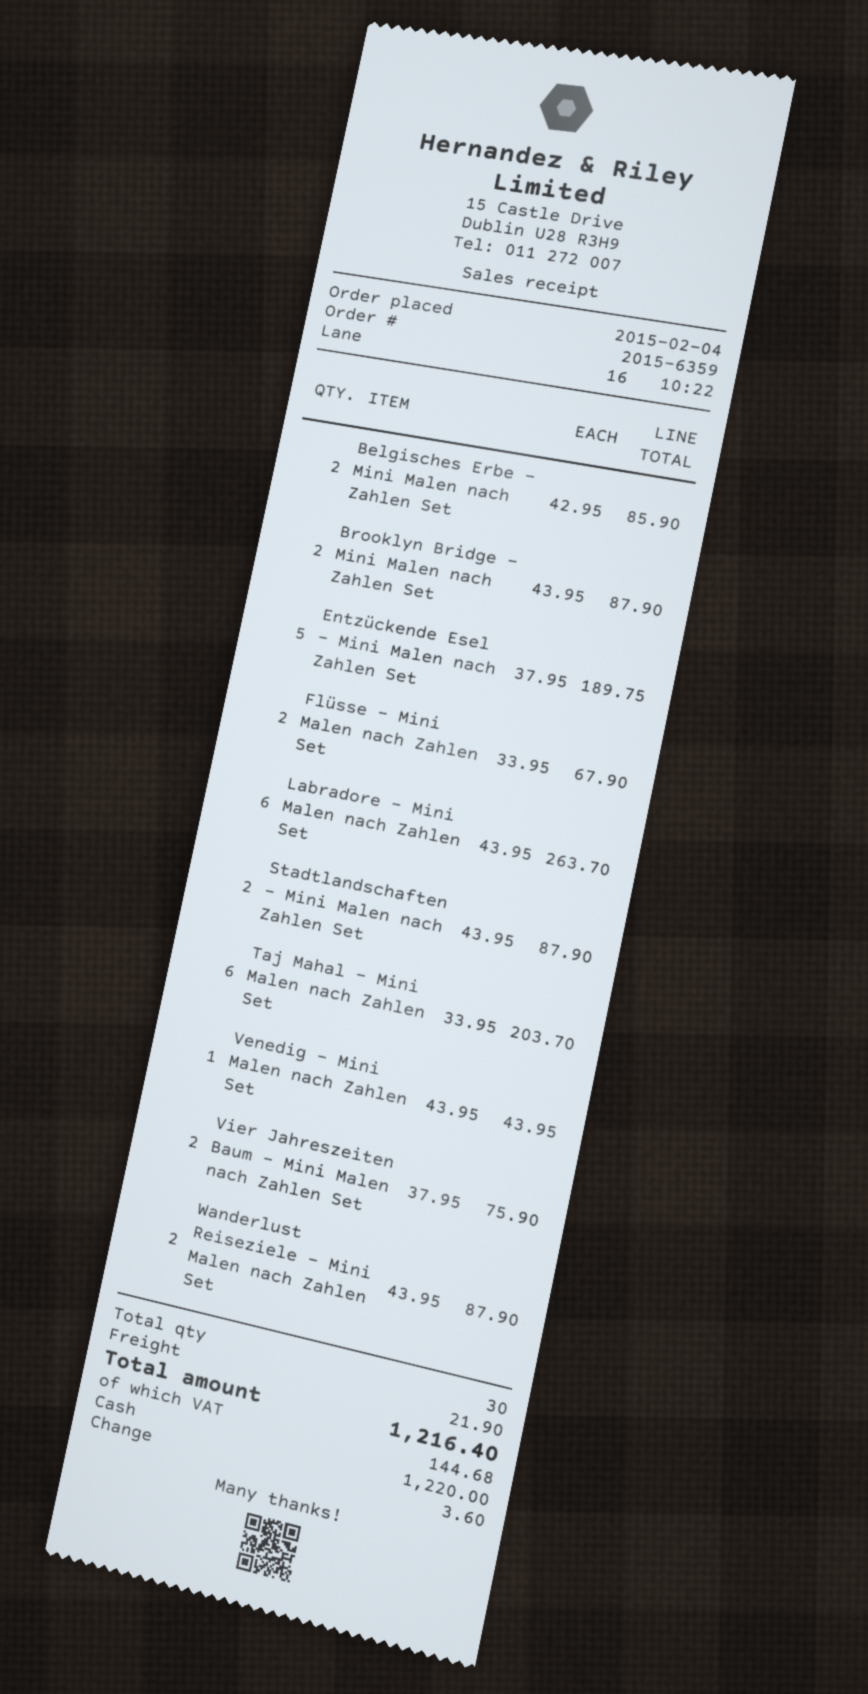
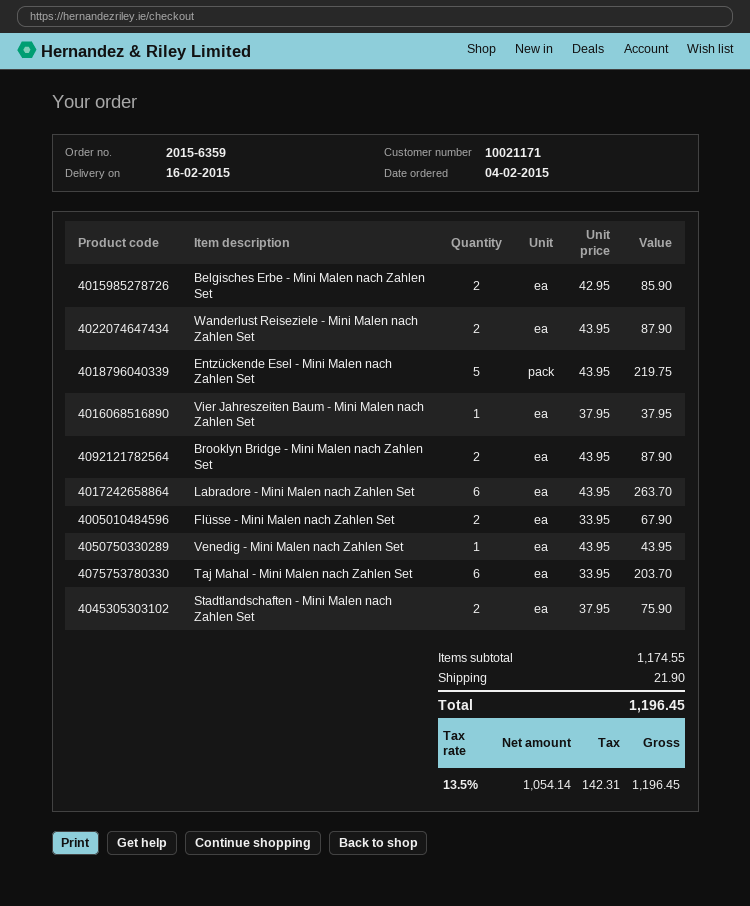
Entzückende Esel - Mini Malen nach Zahlen Set: 5 x 37.95 = 189.75 -> 5 x 43.95 = 219.75
Stadtlandschaften - Mini Malen nach Zahlen Set: 2 x 43.95 = 87.90 -> 2 x 37.95 = 75.90
Vier Jahreszeiten Baum - Mini Malen nach Zahlen Set: 2 x 37.95 = 75.90 -> 1 x 37.95 = 37.95
tax: 144.68 -> 142.31
total: 1216.40 -> 1196.45

